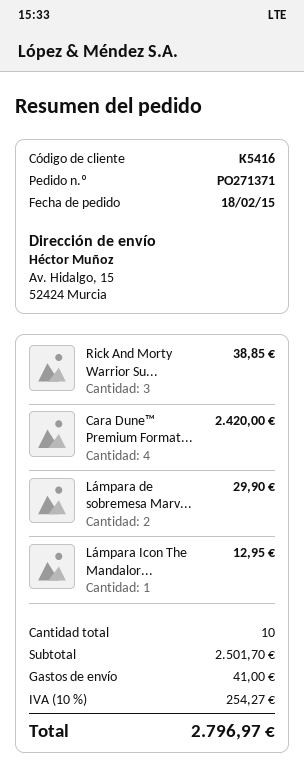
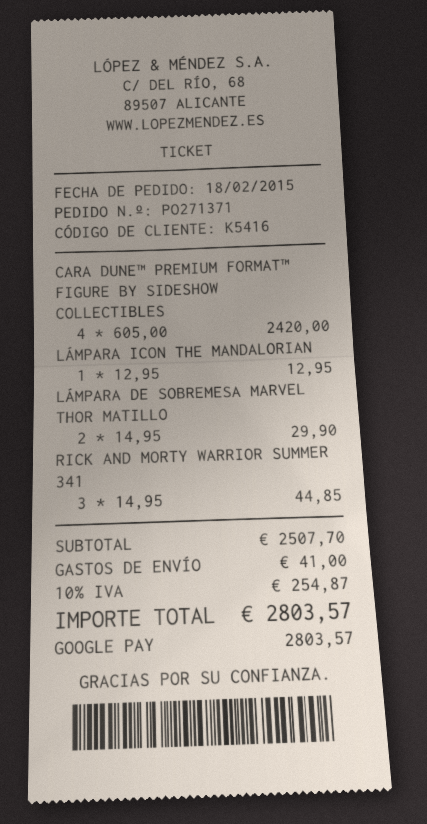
Rick And Morty Warrior Su...: 3 for 38.85 -> 3 for 44.85
subtotal: 2501.70 -> 2507.70
tax: 10% = 254.27 -> 10% = 254.87
total: 2796.97 -> 2803.57

